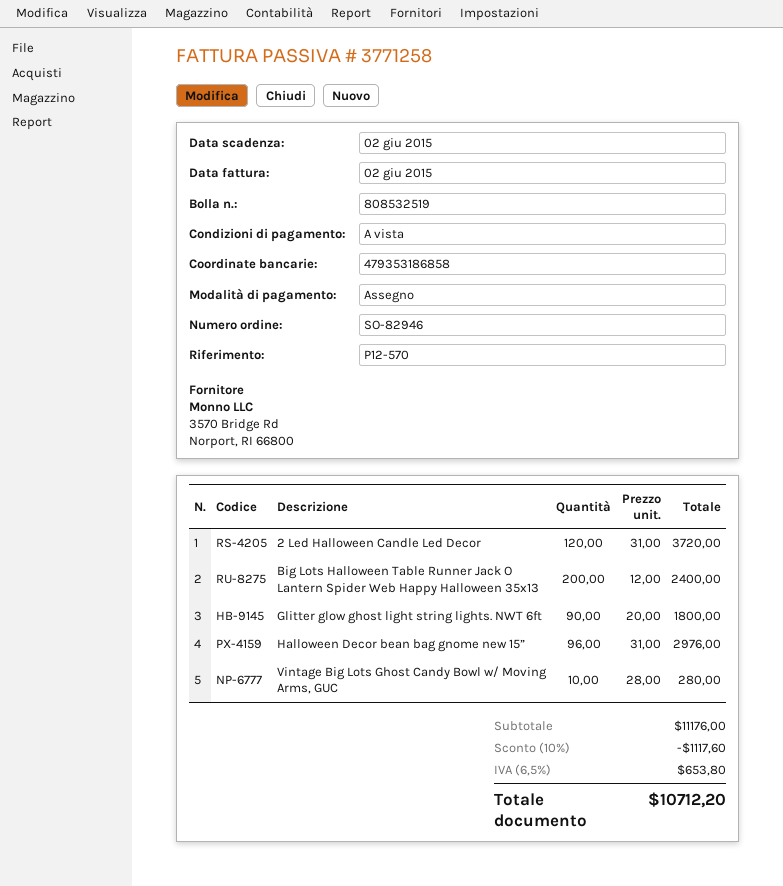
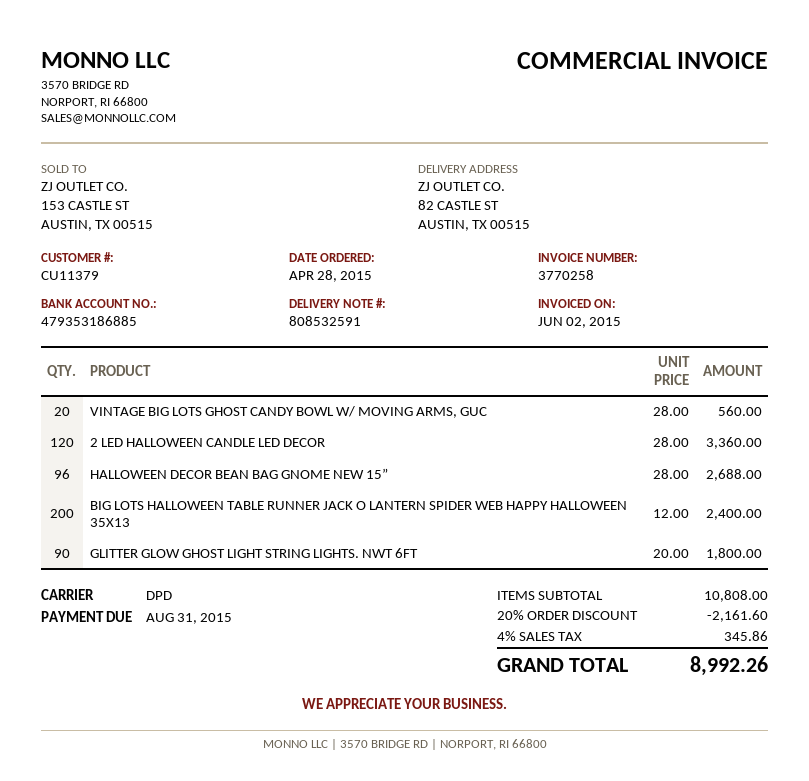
delivery note number: 808532519 -> 808532591
invoice number: 3771258 -> 3770258
due date: 2015-06-02 -> 2015-08-31
bank account: 479353186858 -> 479353186885
2 Led Halloween Candle Led Decor: 120 x 31.00 = 3720.00 -> 120 x 28.00 = 3360.00
Halloween Decor bean bag gnome new 15”: 96 x 31.00 = 2976.00 -> 96 x 28.00 = 2688.00
Vintage Big Lots Ghost Candy Bowl w/ Moving Arms, GUC: 10 x 28.00 = 280.00 -> 20 x 28.00 = 560.00
subtotal: 11176.00 -> 10808.00
discount: 10% = 1117.60 -> 20% = 2161.60
tax: 6.5% = 653.80 -> 4% = 345.86
total: 10712.20 -> 8992.26

